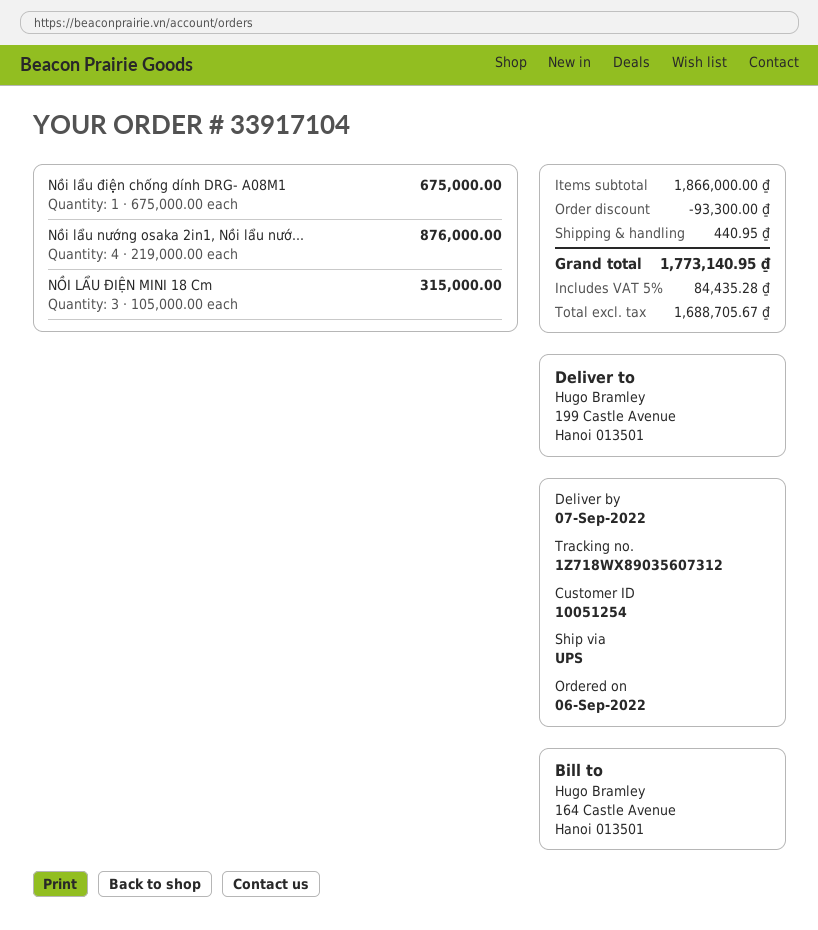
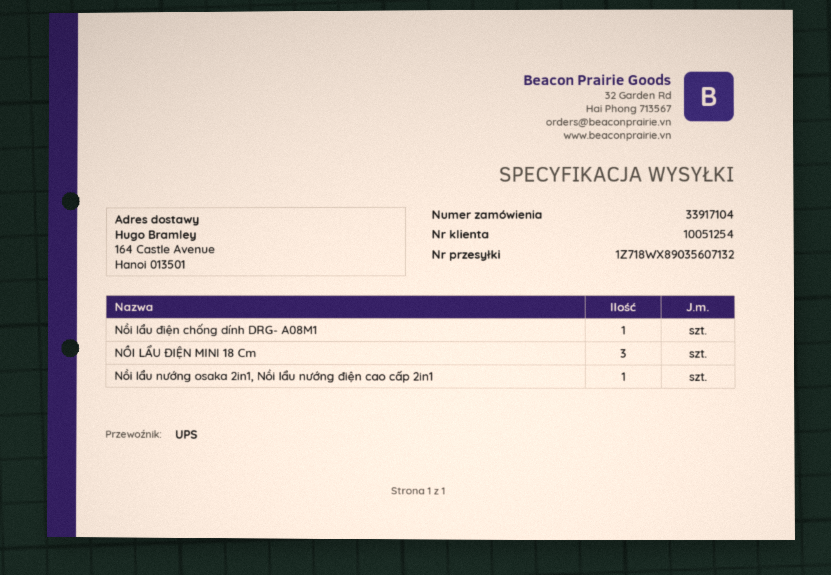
tracking number: 1Z718WX89035607312 -> 1Z718WX89035607132
ship to: 199 Castle Avenue, Hanoi 013501 -> 164 Castle Avenue, Hanoi 013501
Nồi lẩu nướng osaka 2in1, Nồi lẩu nướ...: 4 -> 1

